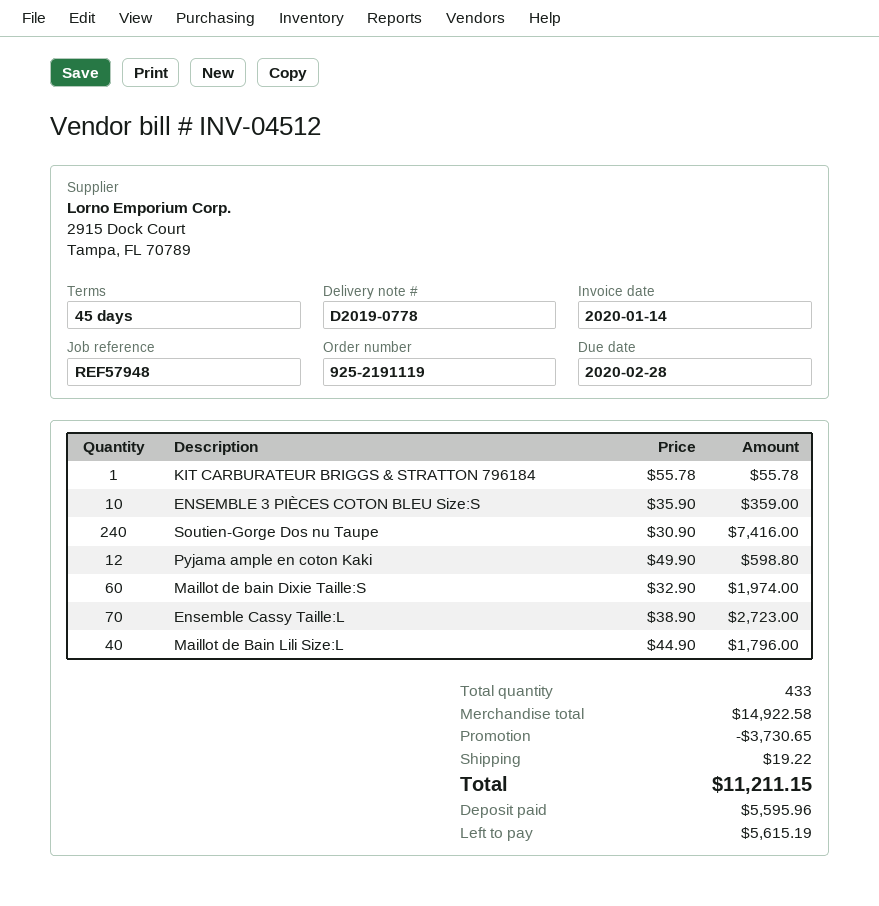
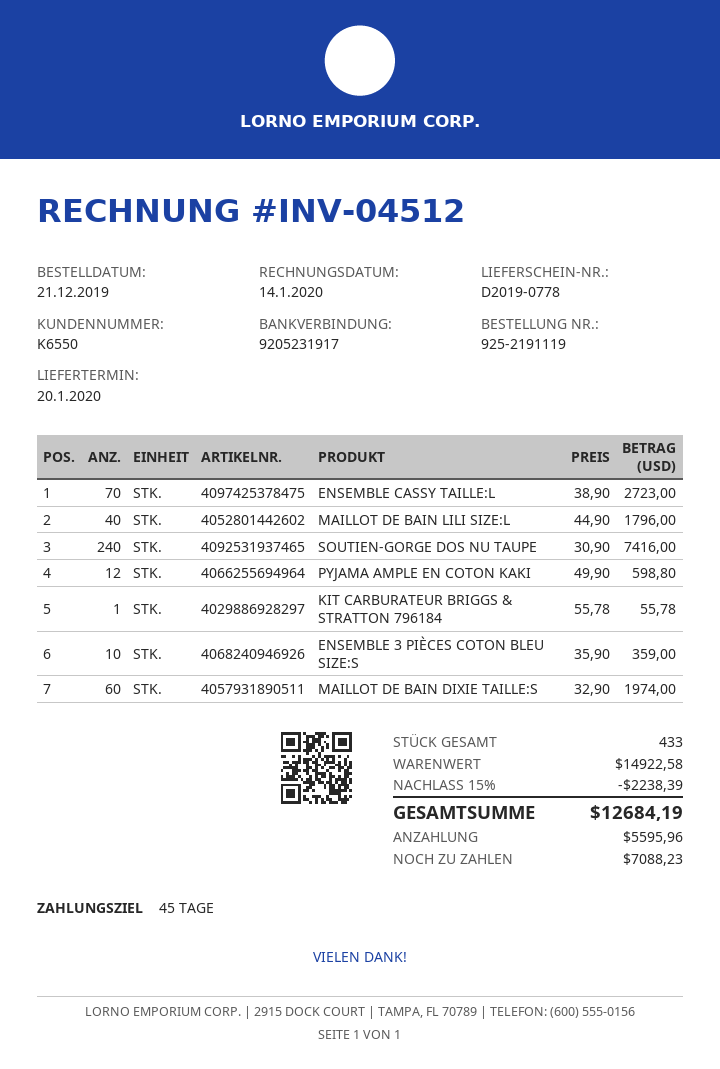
discount: 3730.65 -> 2238.39
shipping: 19.22 -> none
total: 11211.15 -> 12684.19
balance: 5615.19 -> 7088.23

